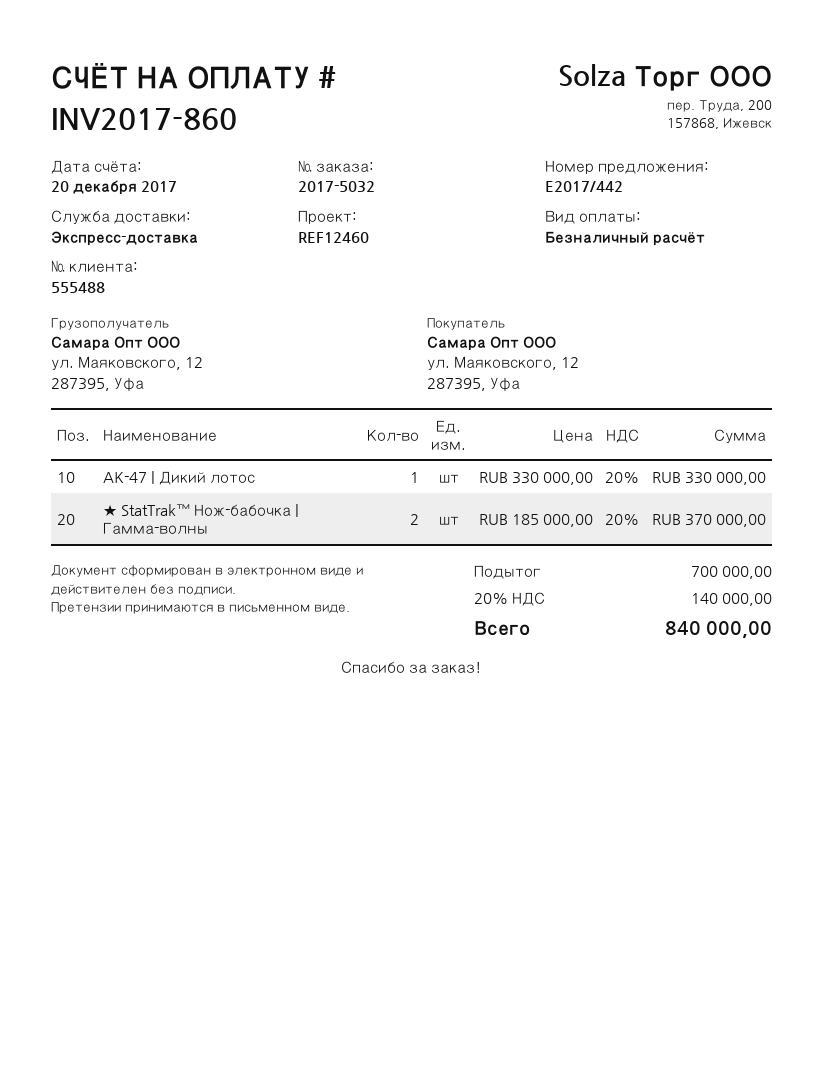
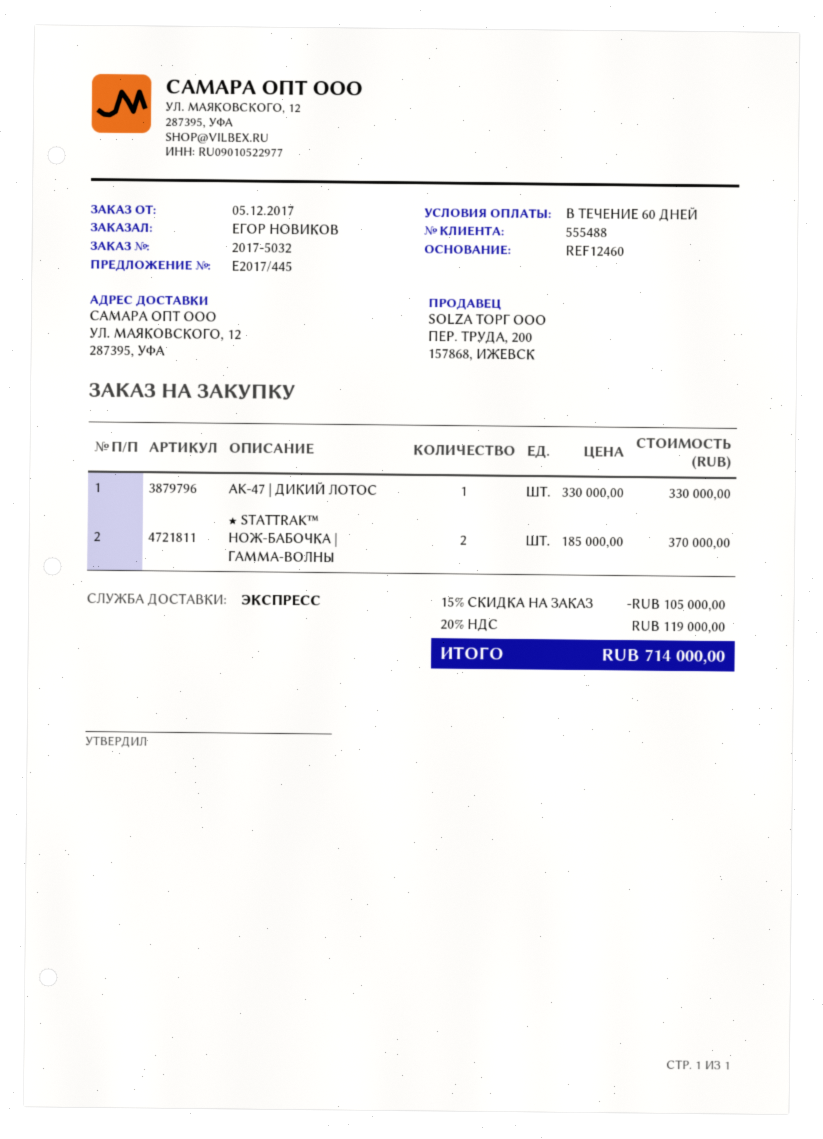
quote number: E2017/442 -> E2017/445
discount: none -> 15% = 105000.00
tax: 20% = 140000.00 -> 20% = 119000.00
total: 840000.00 -> 714000.00

